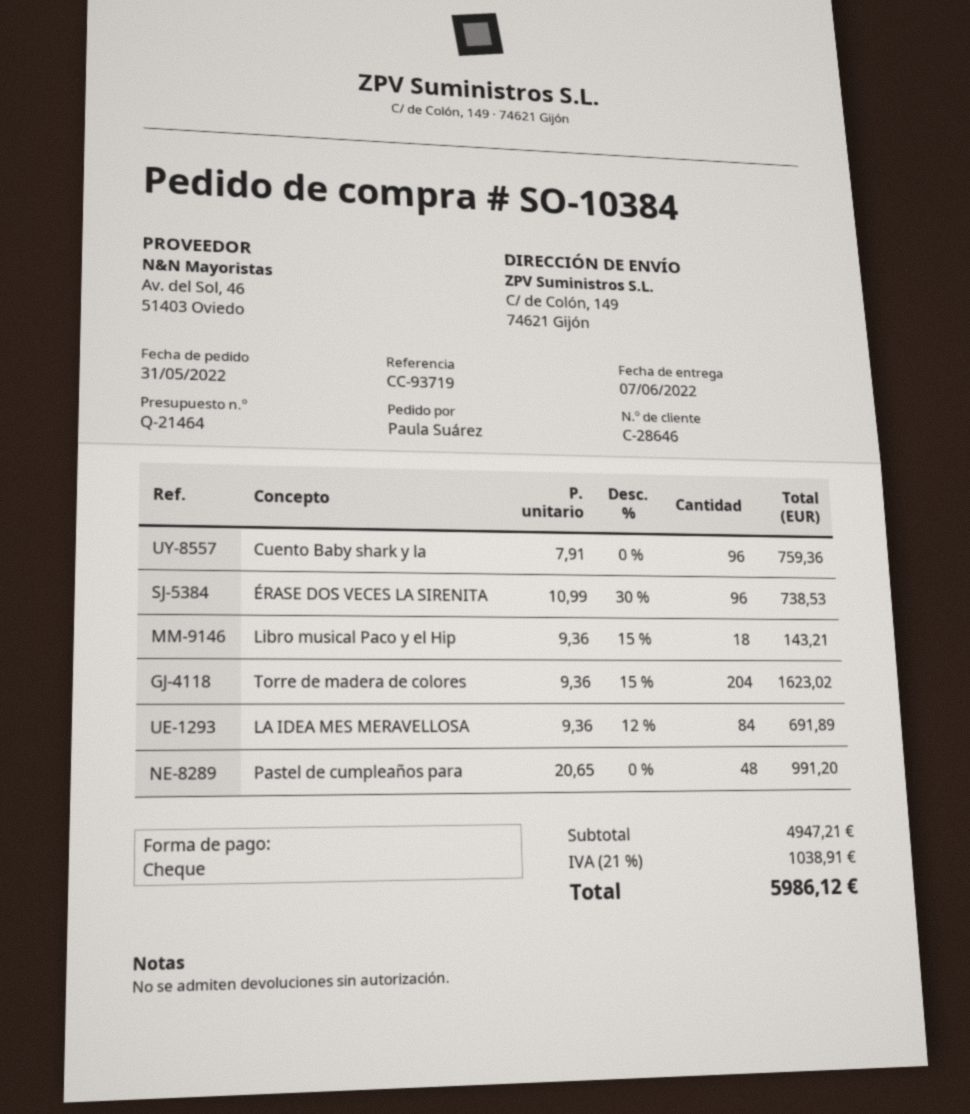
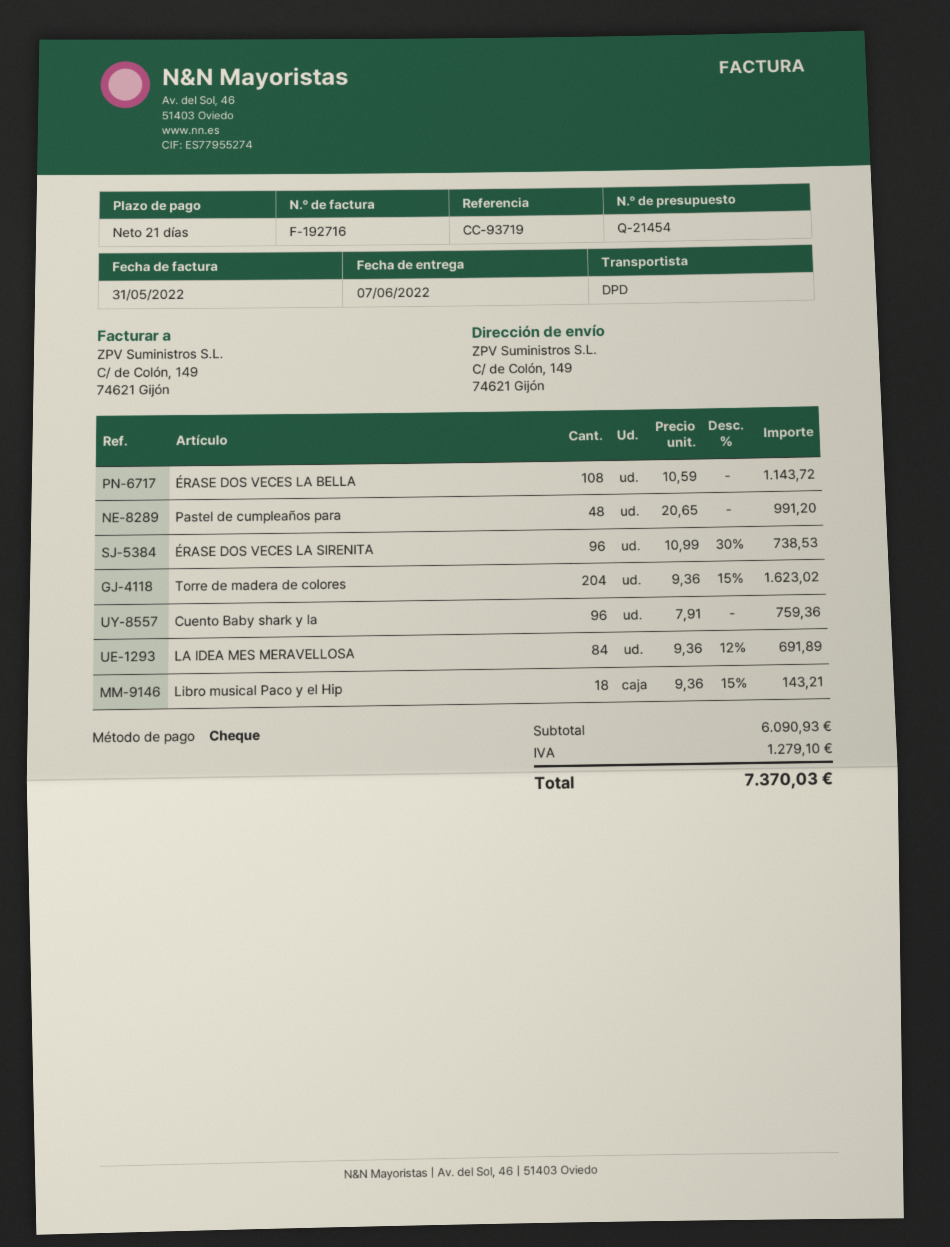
quote number: Q-21464 -> Q-21454
ÉRASE DOS VECES LA BELLA: none -> 108 x 10.59 = 1143.72
subtotal: 4947.21 -> 6090.93
tax: 1038.91 -> 1279.10
total: 5986.12 -> 7370.03

